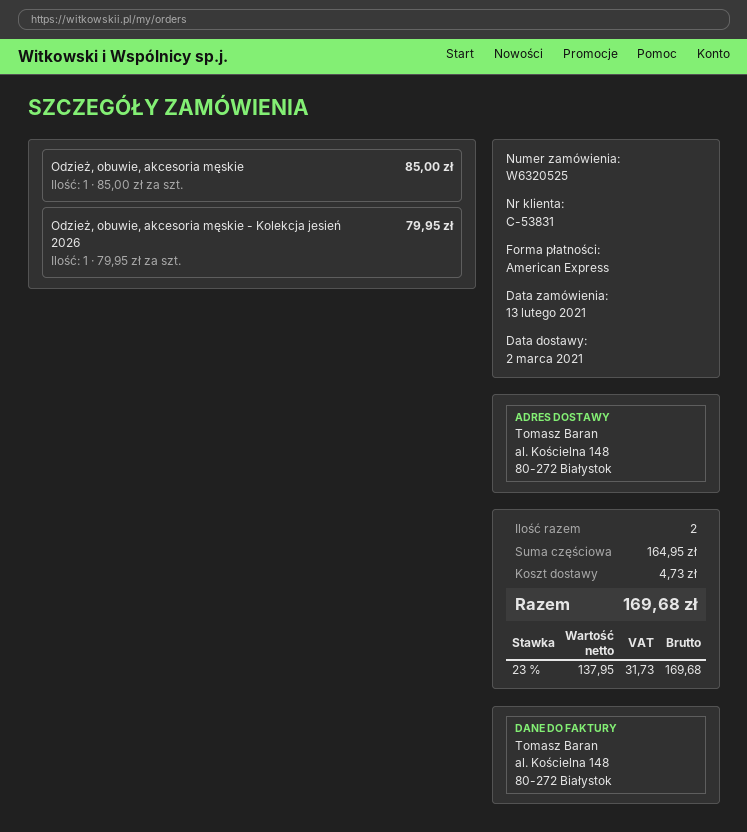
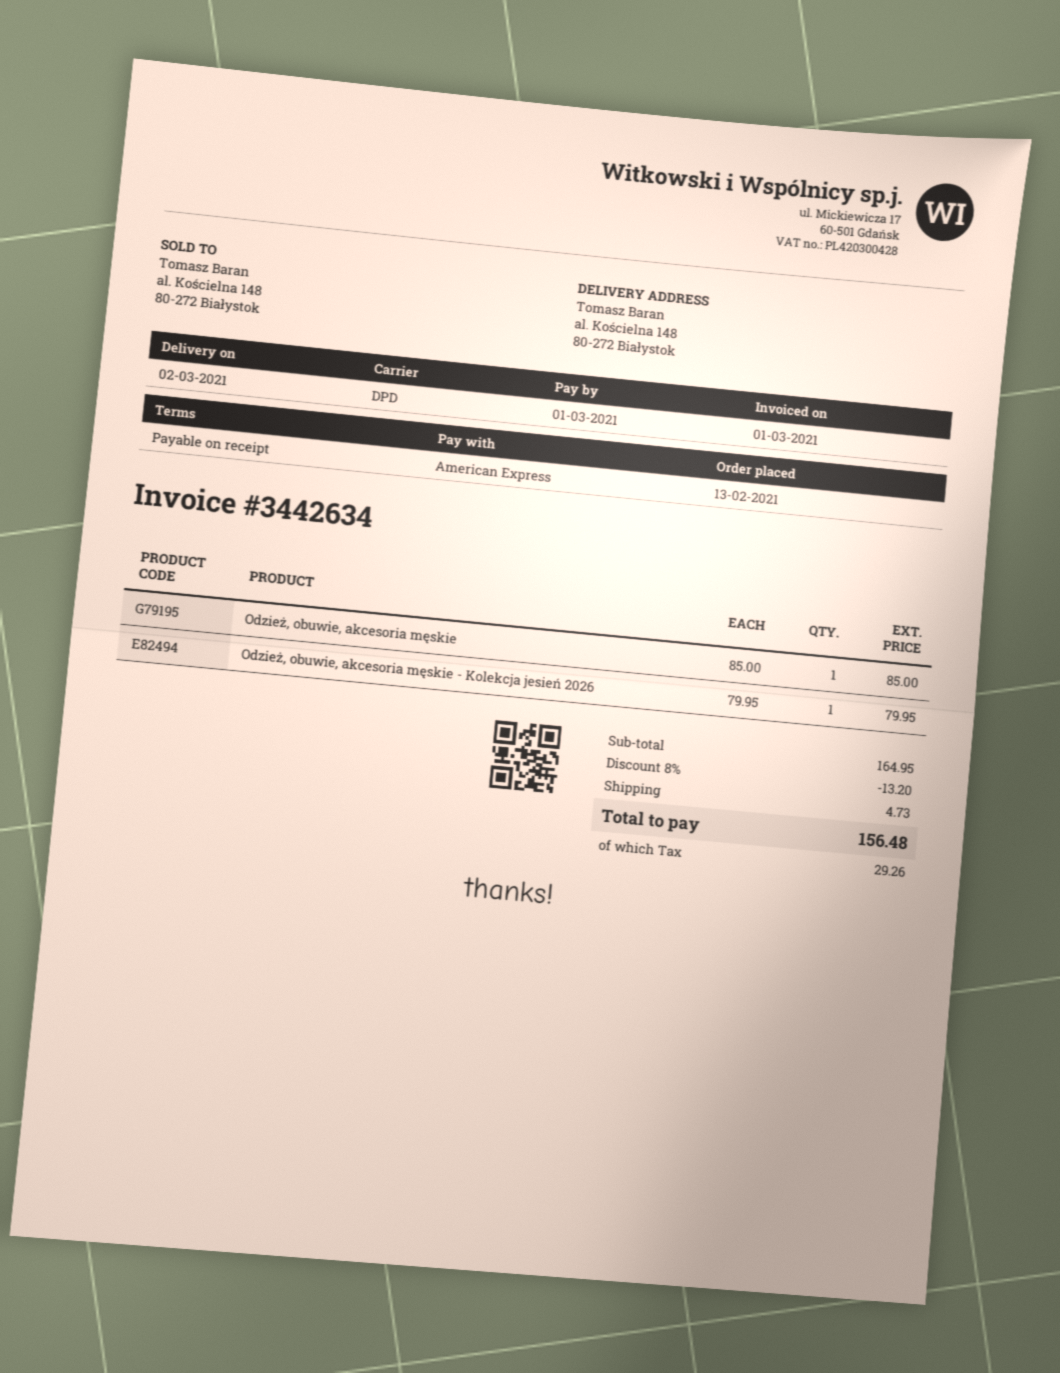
discount: none -> 8% = 13.20
tax: 31.73 -> 29.26
total: 169.68 -> 156.48

